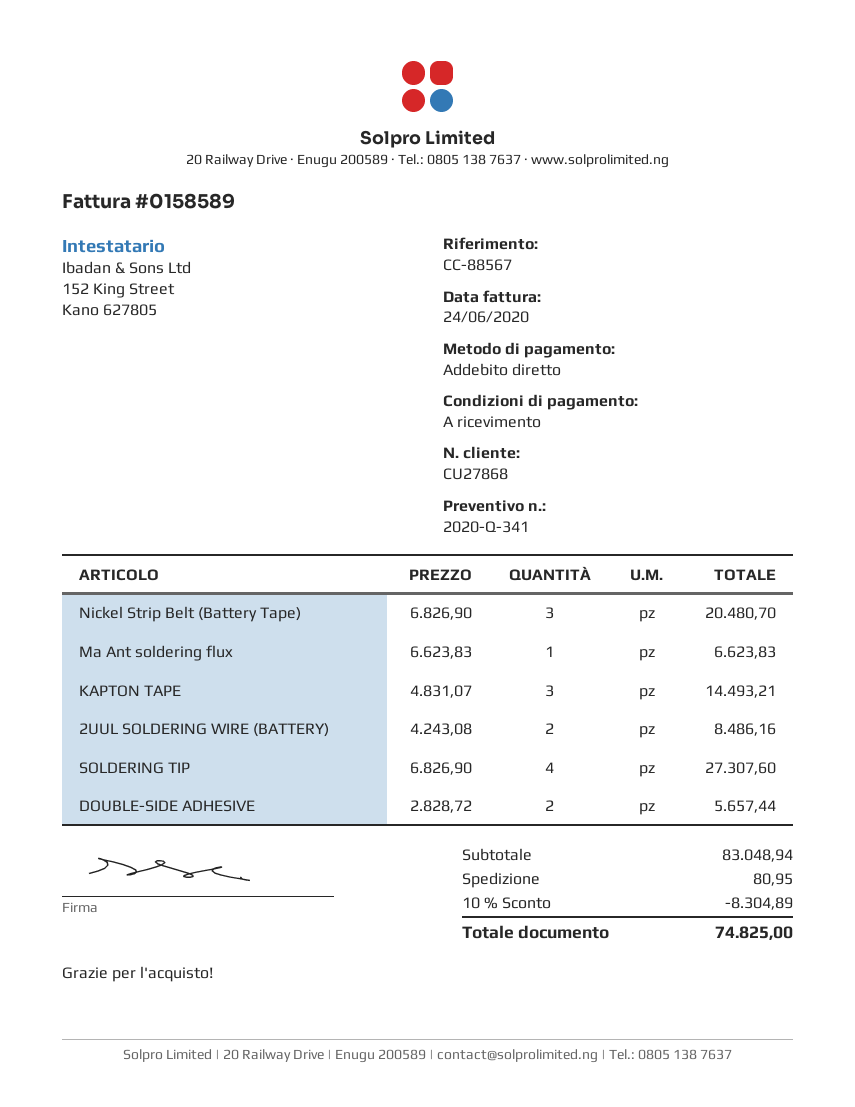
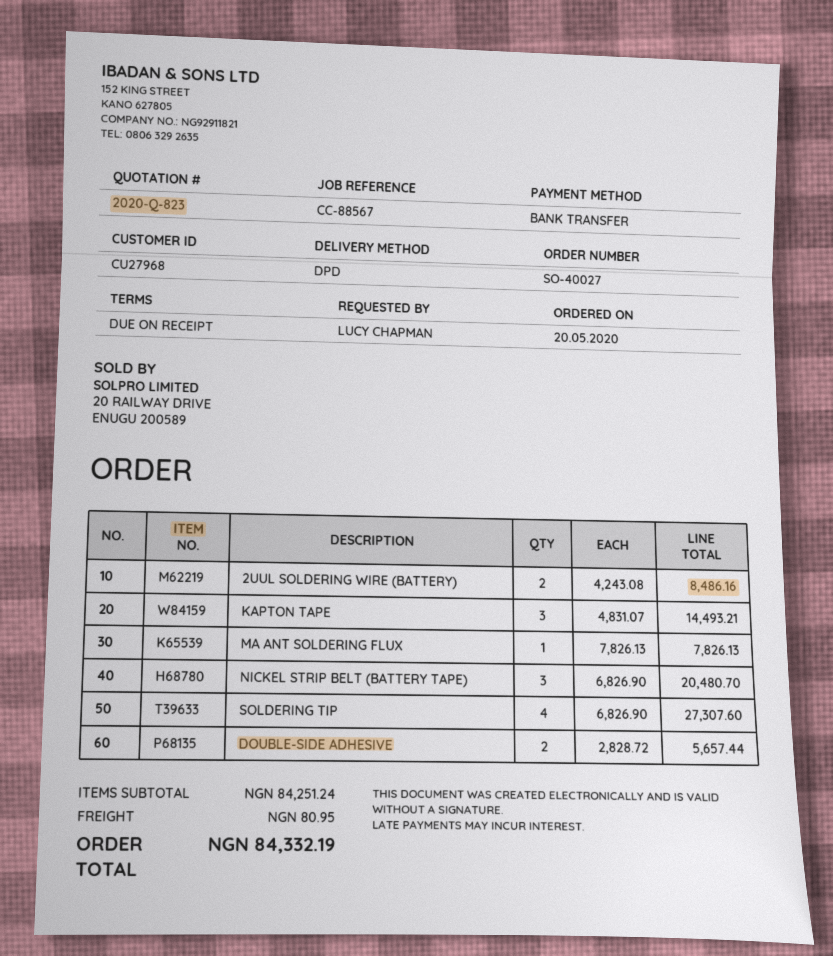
quote number: 2020-Q-341 -> 2020-Q-823
customer number: CU27868 -> CU27968
payment method: direct debit -> bank transfer
Ma Ant soldering flux: 1 x 6623.83 = 6623.83 -> 1 x 7826.13 = 7826.13
subtotal: 83048.94 -> 84251.24
discount: 10% = 8304.89 -> none
total: 74825.00 -> 84332.19

